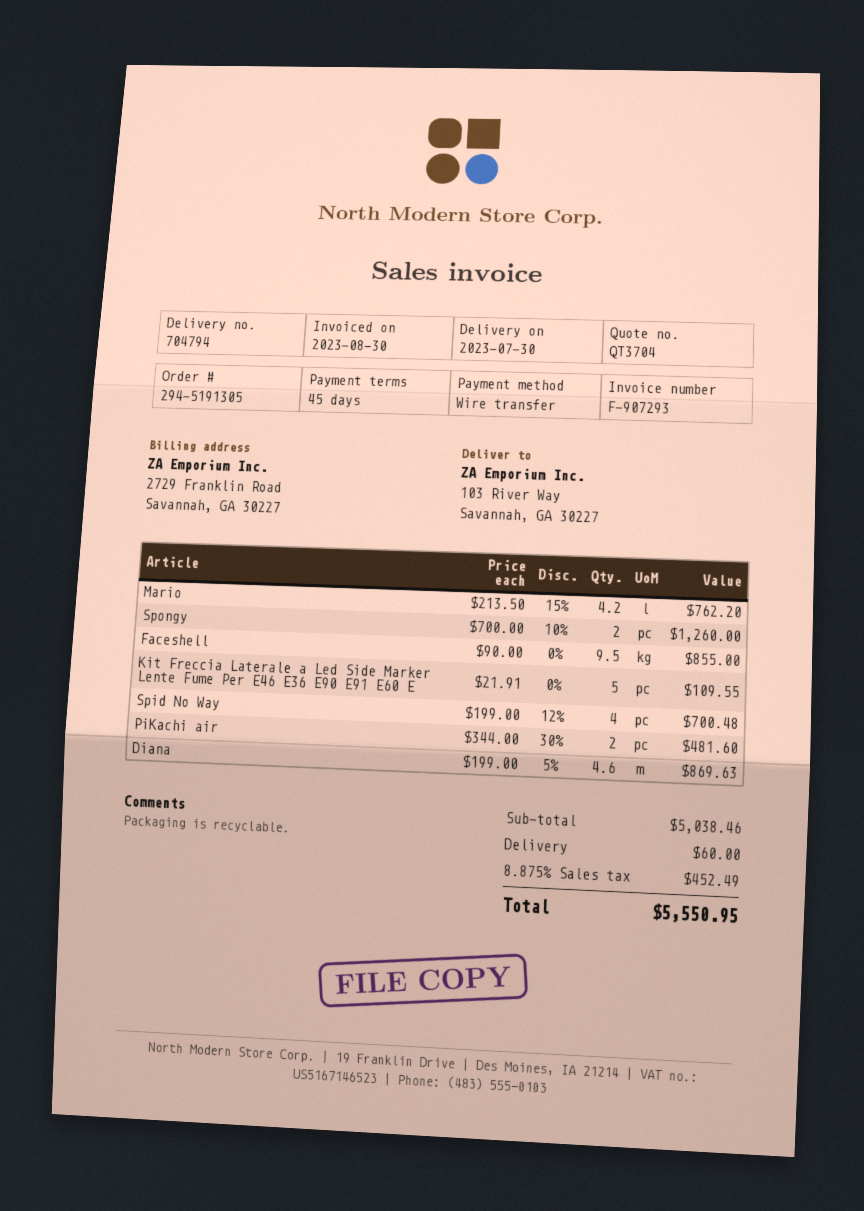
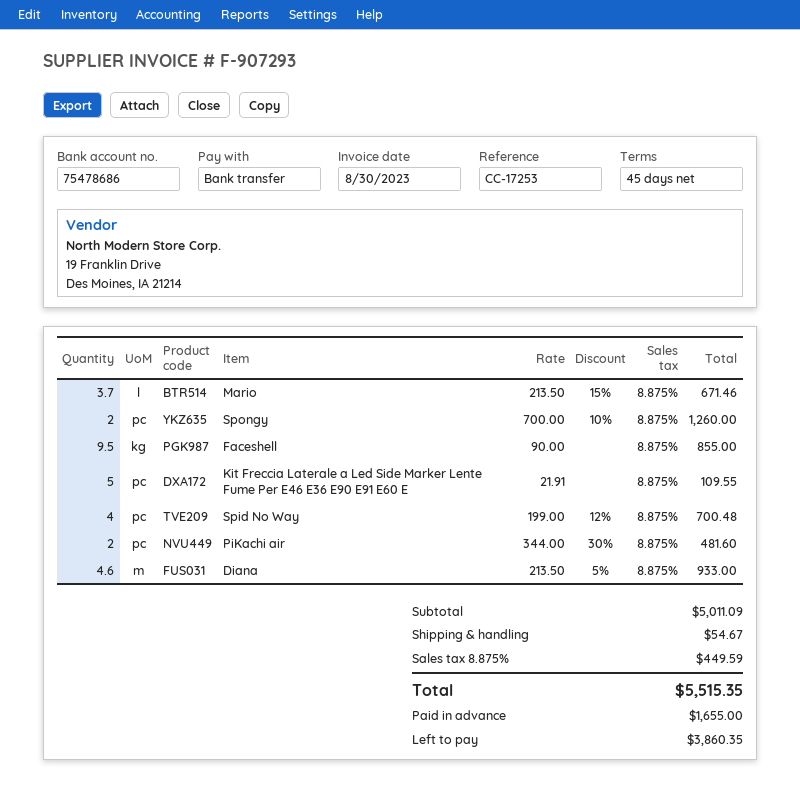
Mario: 4.2 x 213.50 - 15% = 762.20 -> 3.7 x 213.50 - 15% = 671.46
Diana: 4.6 x 199.00 - 5% = 869.63 -> 4.6 x 213.50 - 5% = 933.00
subtotal: 5038.46 -> 5011.09
shipping: 60.00 -> 54.67
tax: 8.875% = 452.49 -> 8.875% = 449.59
total: 5550.95 -> 5515.35

